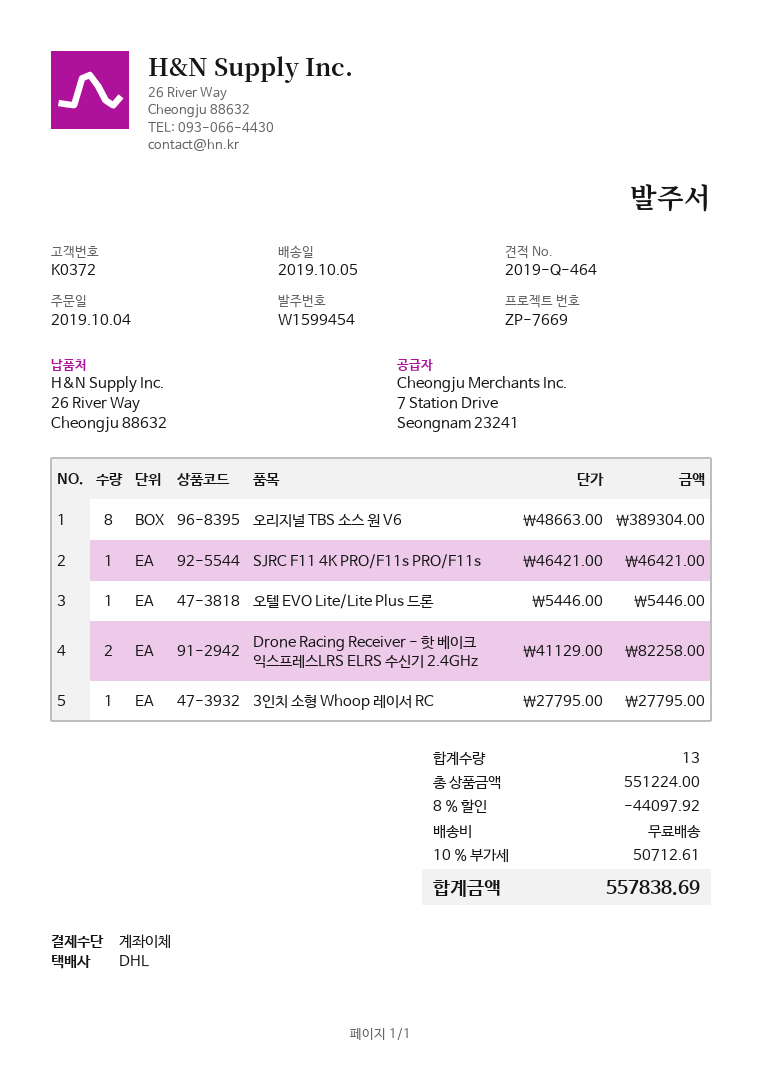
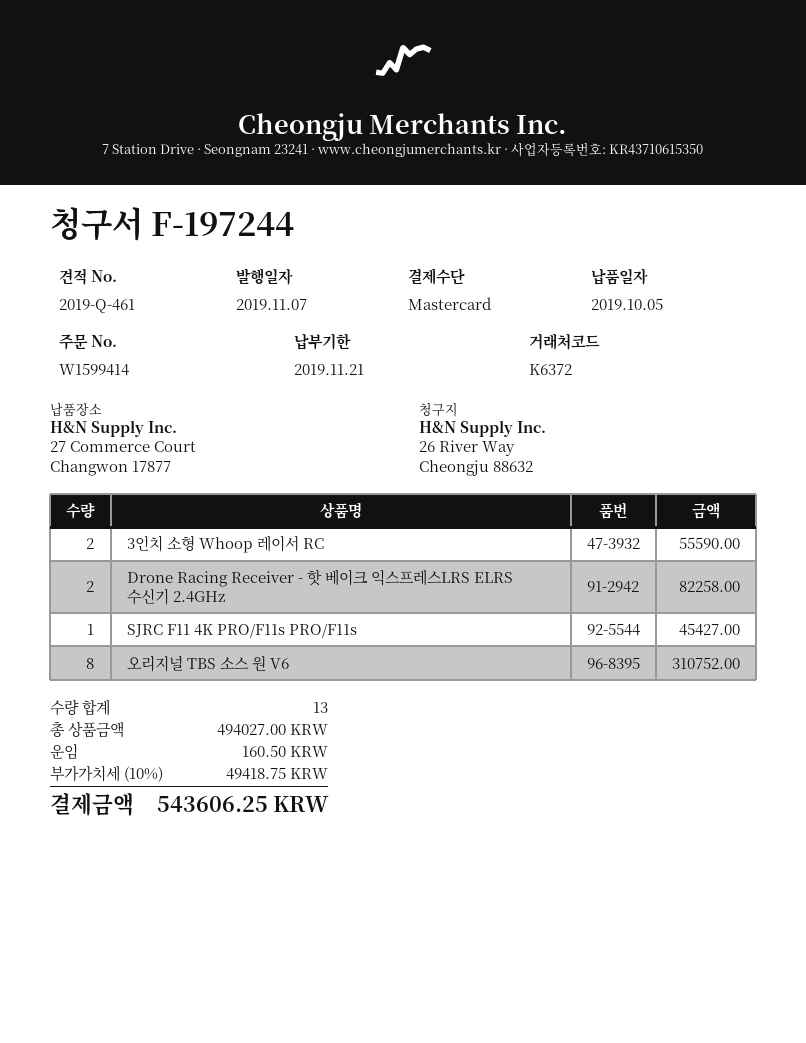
quote number: 2019-Q-464 -> 2019-Q-461
order number: W1599454 -> W1599414
customer number: K0372 -> K6372
payment method: bank transfer -> Mastercard
ship to: 26 River Way, Cheongju 88632 -> 27 Commerce Court, Changwon 17877
오리지널 TBS 소스 원 V6: 8 for 389304.00 -> 8 for 310752.00
SJRC F11 4K PRO/F11s PRO/F11s: 1 for 46421.00 -> 1 for 45427.00
오텔 EVO Lite/Lite Plus 드론: 1 for 5446.00 -> none
3인치 소형 Whoop 레이서 RC: 1 for 27795.00 -> 2 for 55590.00
subtotal: 551224.00 -> 494027.00
discount: 8% = 44097.92 -> none
shipping: 0.00 -> 160.50
tax: 10% = 50712.61 -> 10% = 49418.75
total: 557838.69 -> 543606.25

